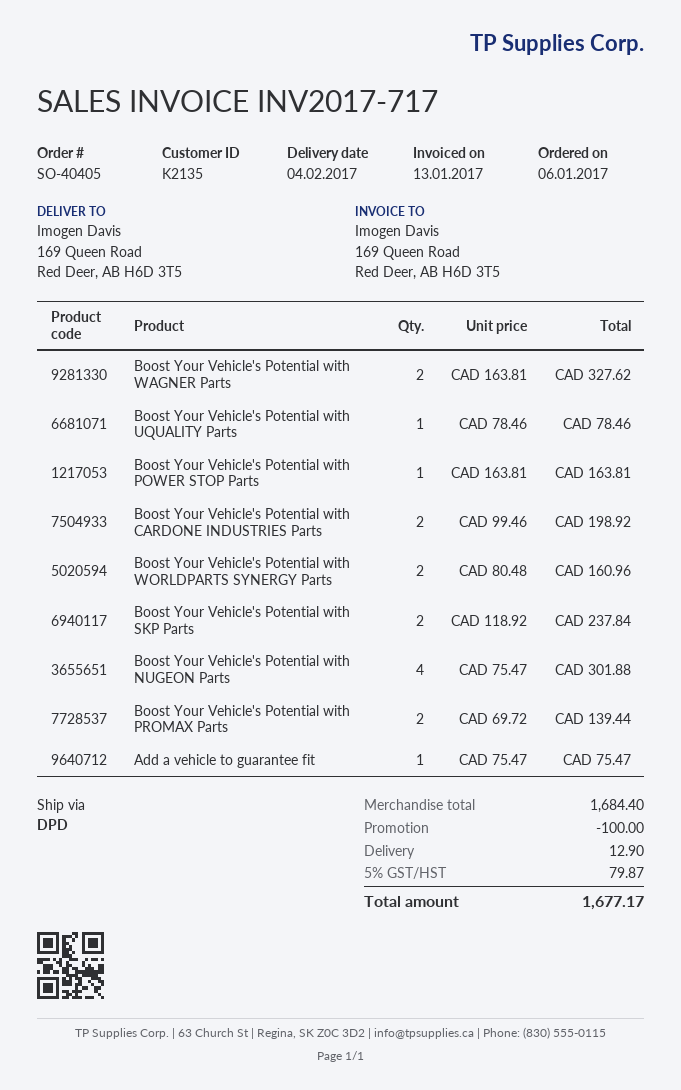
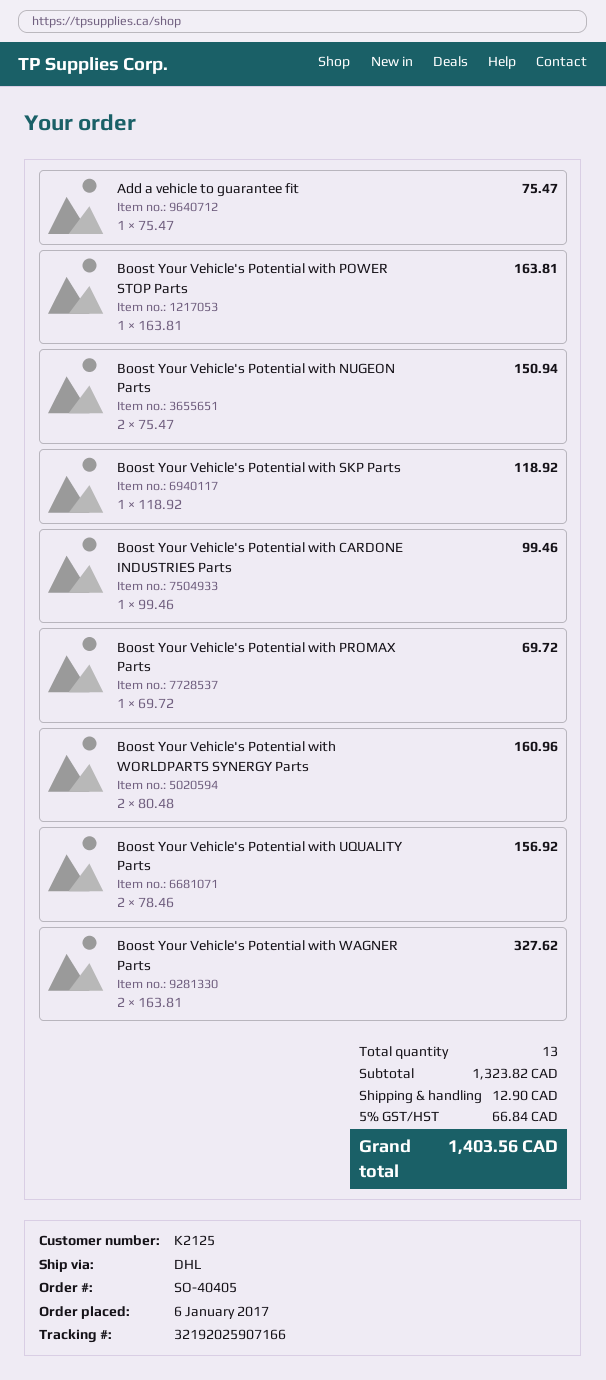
customer number: K2135 -> K2125
shipping method: DPD -> DHL
Boost Your Vehicle's Potential with UQUALITY Parts: 1 x 78.46 = 78.46 -> 2 x 78.46 = 156.92
Boost Your Vehicle's Potential with CARDONE INDUSTRIES Parts: 2 x 99.46 = 198.92 -> 1 x 99.46 = 99.46
Boost Your Vehicle's Potential with SKP Parts: 2 x 118.92 = 237.84 -> 1 x 118.92 = 118.92
Boost Your Vehicle's Potential with NUGEON Parts: 4 x 75.47 = 301.88 -> 2 x 75.47 = 150.94
Boost Your Vehicle's Potential with PROMAX Parts: 2 x 69.72 = 139.44 -> 1 x 69.72 = 69.72
subtotal: 1684.40 -> 1323.82
discount: 100.00 -> none
tax: 5% = 79.87 -> 5% = 66.84
total: 1677.17 -> 1403.56

